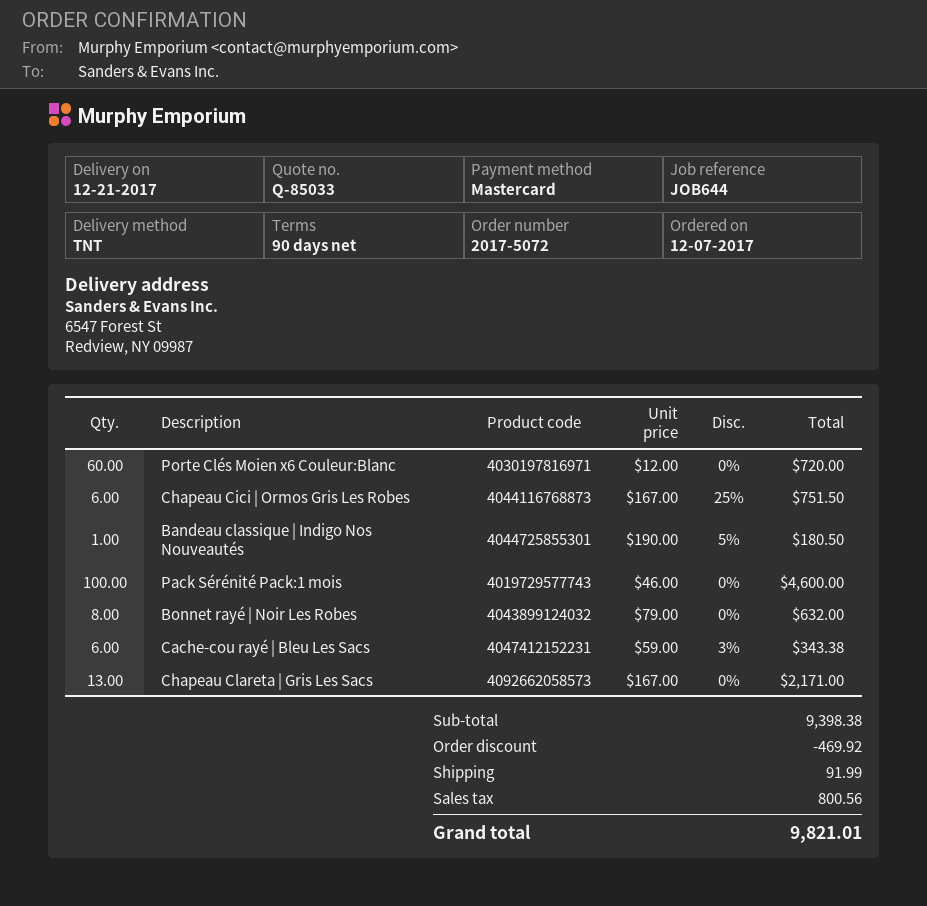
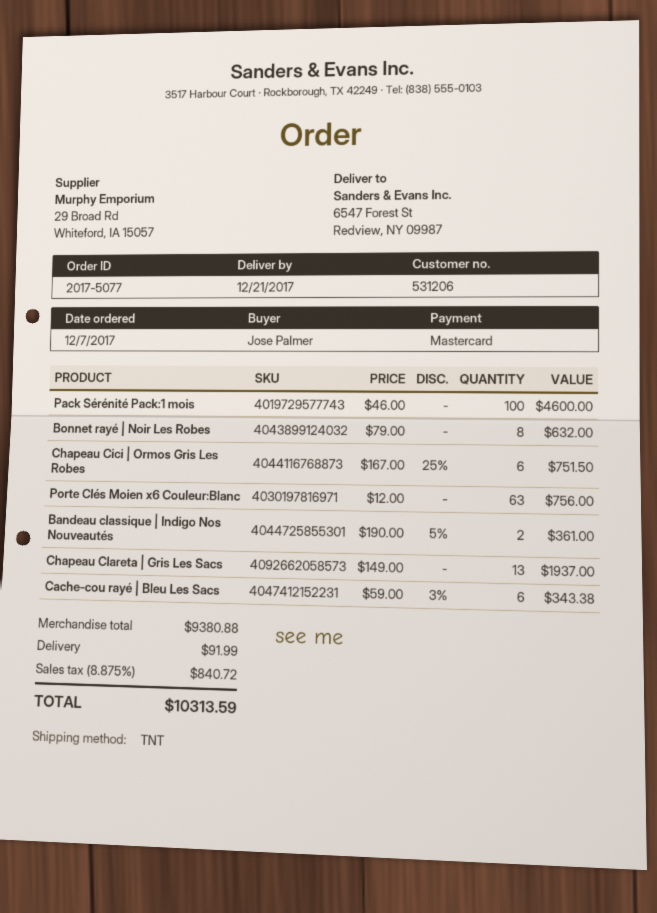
order number: 2017-5072 -> 2017-5077
Porte Clés Moien x6 Couleur:Blanc: 60 x 12.00 = 720.00 -> 63 x 12.00 = 756.00
Bandeau classique | Indigo Nos Nouveautés: 1 x 190.00 - 5% = 180.50 -> 2 x 190.00 - 5% = 361.00
Chapeau Clareta | Gris Les Sacs: 13 x 167.00 = 2171.00 -> 13 x 149.00 = 1937.00
subtotal: 9398.38 -> 9380.88
discount: 469.92 -> none
tax: 800.56 -> 840.72
total: 9821.01 -> 10313.59

